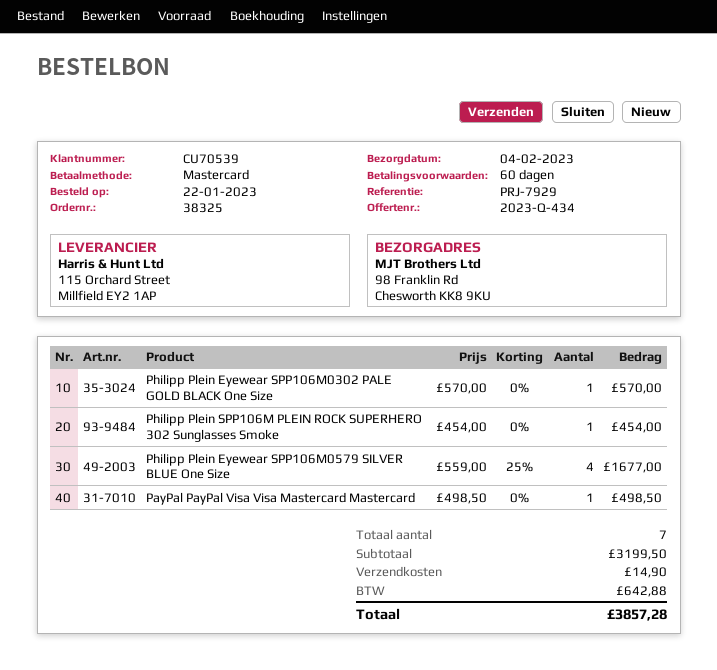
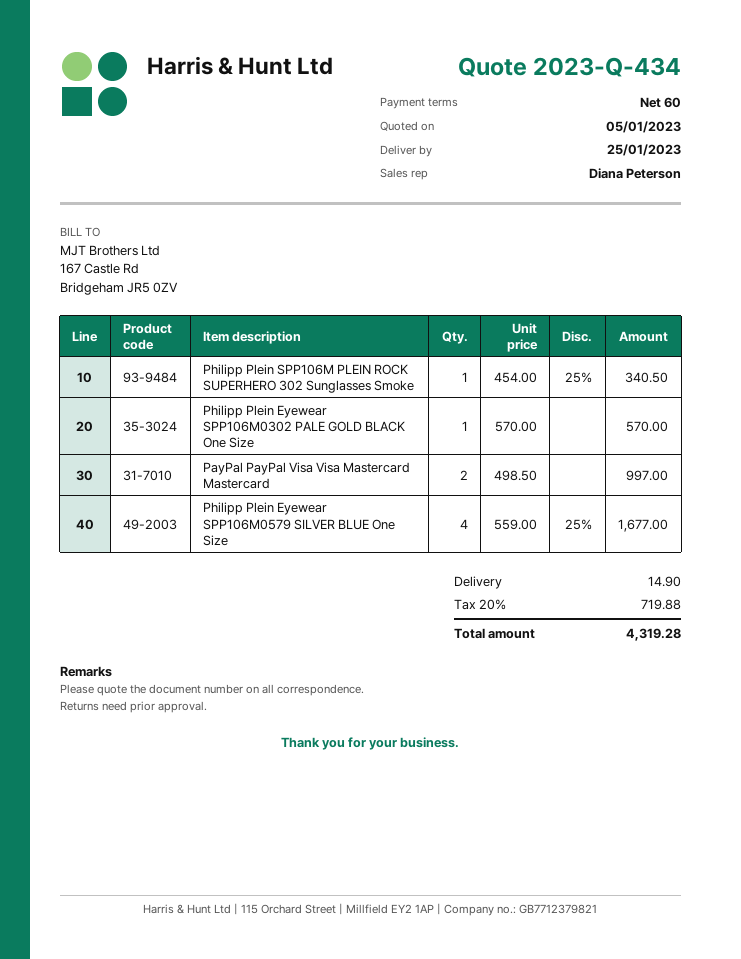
delivery date: 2023-02-04 -> 2023-01-25
Philipp Plein SPP106M PLEIN ROCK SUPERHERO 302 Sunglasses Smoke: 1 x 454.00 = 454.00 -> 1 x 454.00 - 25% = 340.50
PayPal PayPal Visa Visa Mastercard Mastercard: 1 x 498.50 = 498.50 -> 2 x 498.50 = 997.00
tax: 642.88 -> 719.88
total: 3857.28 -> 4319.28

